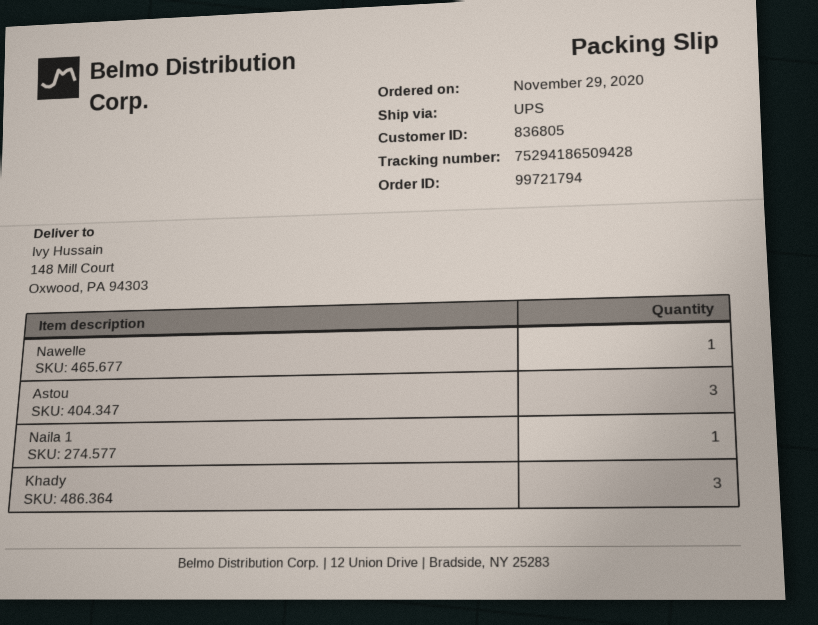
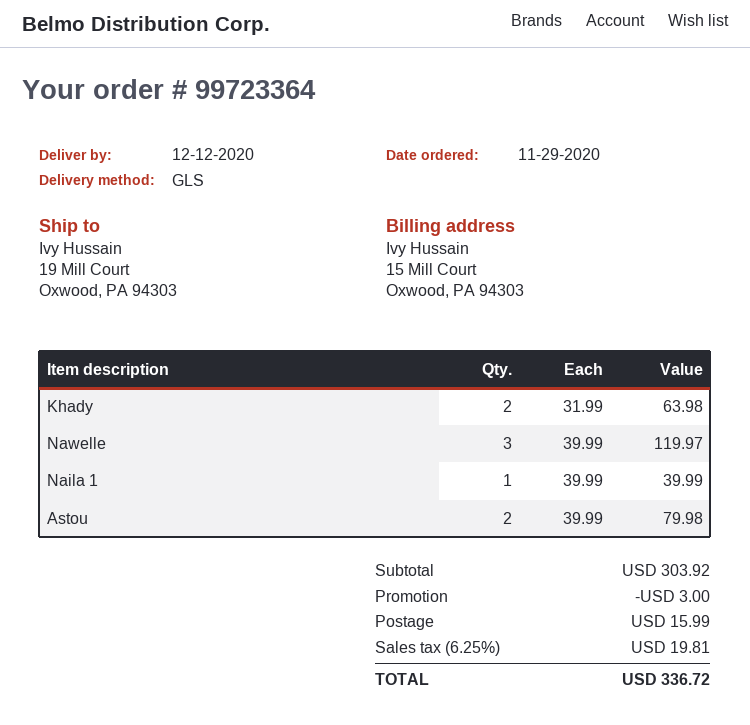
order number: 99721794 -> 99723364
shipping method: UPS -> GLS
ship to: 148 Mill Court, Oxwood, PA 94303 -> 19 Mill Court, Oxwood, PA 94303
Nawelle: 1 -> 3
Astou: 3 -> 2
Khady: 3 -> 2

